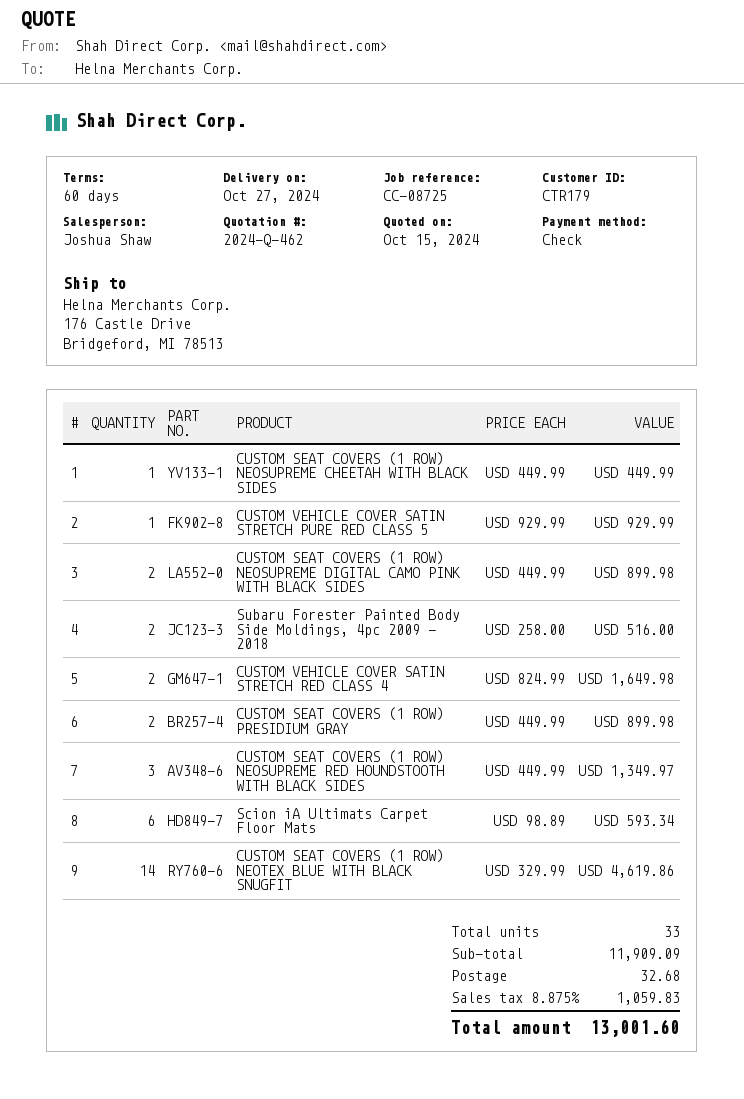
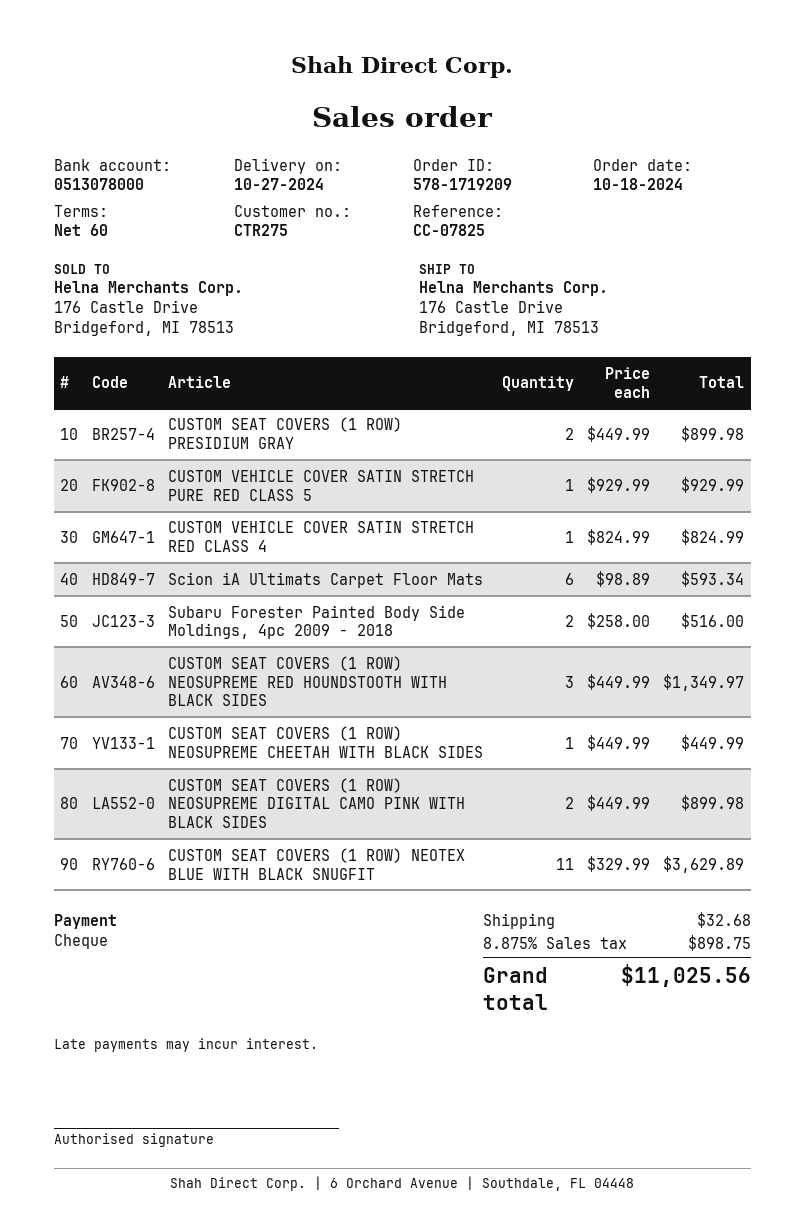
customer number: CTR179 -> CTR275
reference: CC-08725 -> CC-07825
CUSTOM VEHICLE COVER SATIN STRETCH RED CLASS 4: 2 x 824.99 = 1649.98 -> 1 x 824.99 = 824.99
CUSTOM SEAT COVERS (1 ROW) NEOTEX BLUE WITH BLACK SNUGFIT: 14 x 329.99 = 4619.86 -> 11 x 329.99 = 3629.89
tax: 8.875% = 1059.83 -> 8.875% = 898.75
total: 13001.60 -> 11025.56

